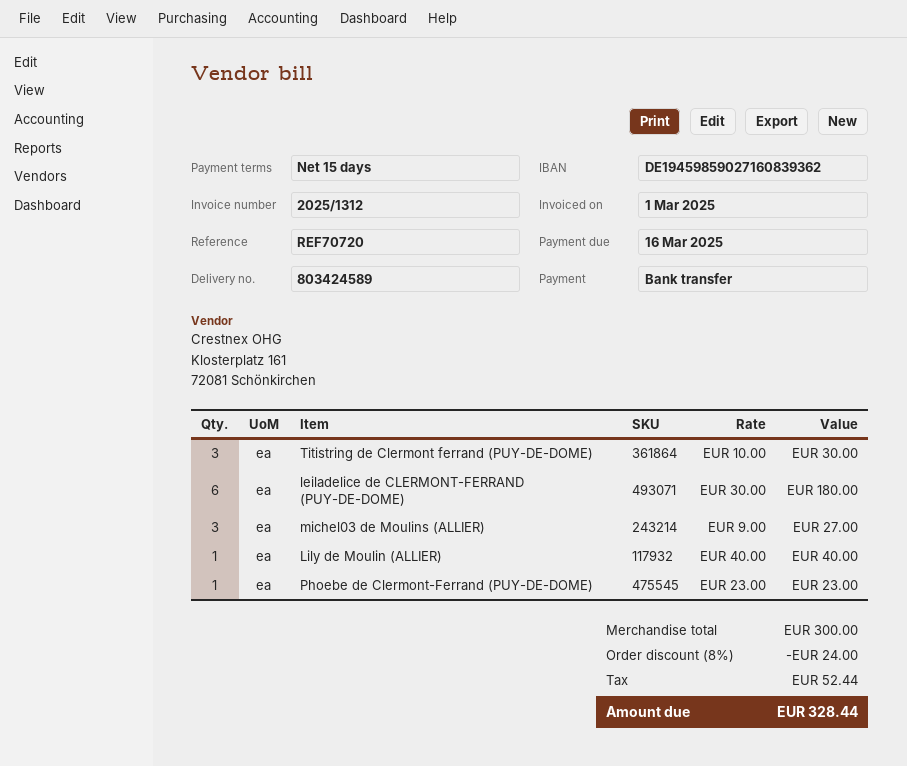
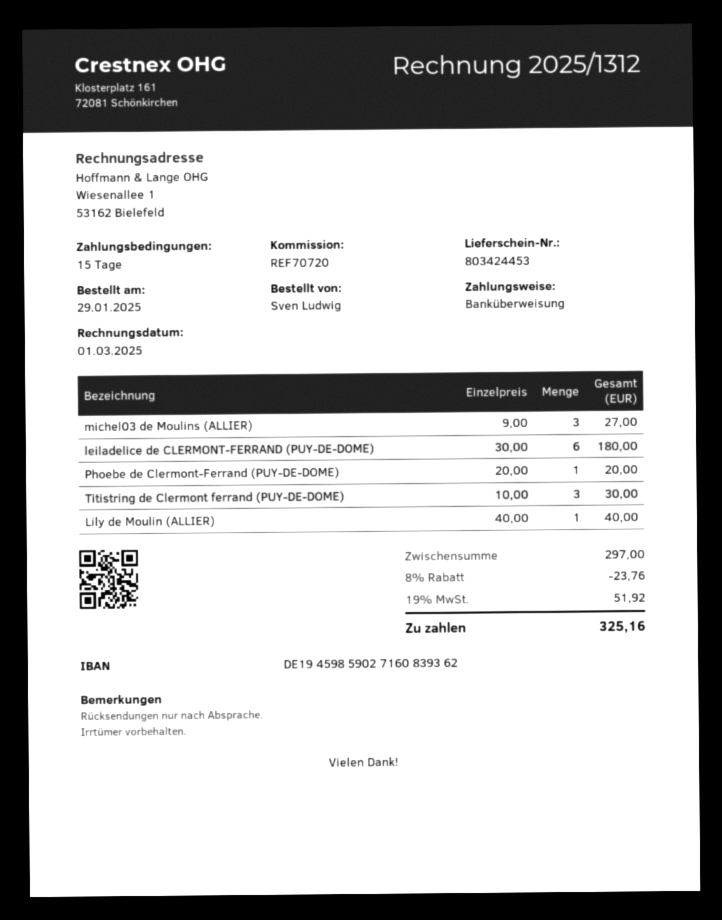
delivery note number: 803424589 -> 803424453
Phoebe de Clermont-Ferrand (PUY-DE-DOME): 1 x 23.00 = 23.00 -> 1 x 20.00 = 20.00
subtotal: 300.00 -> 297.00
discount: 8% = 24.00 -> 8% = 23.76
tax: 52.44 -> 51.92
total: 328.44 -> 325.16

